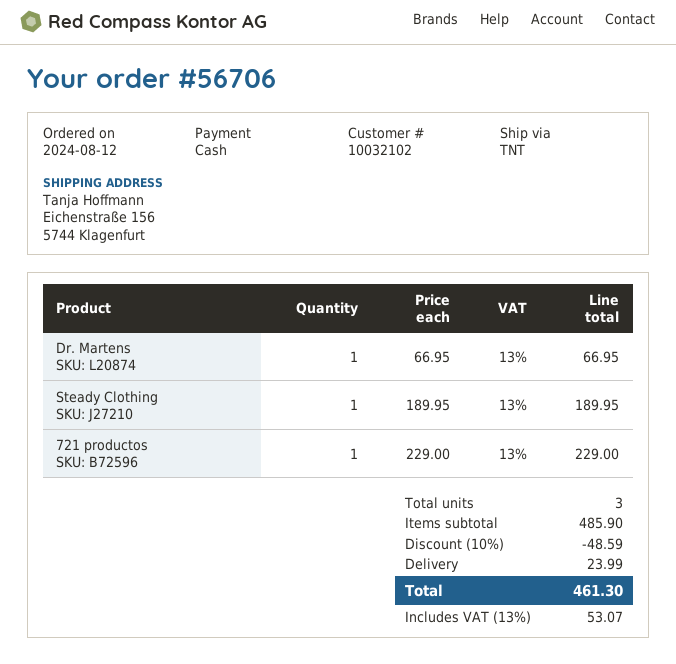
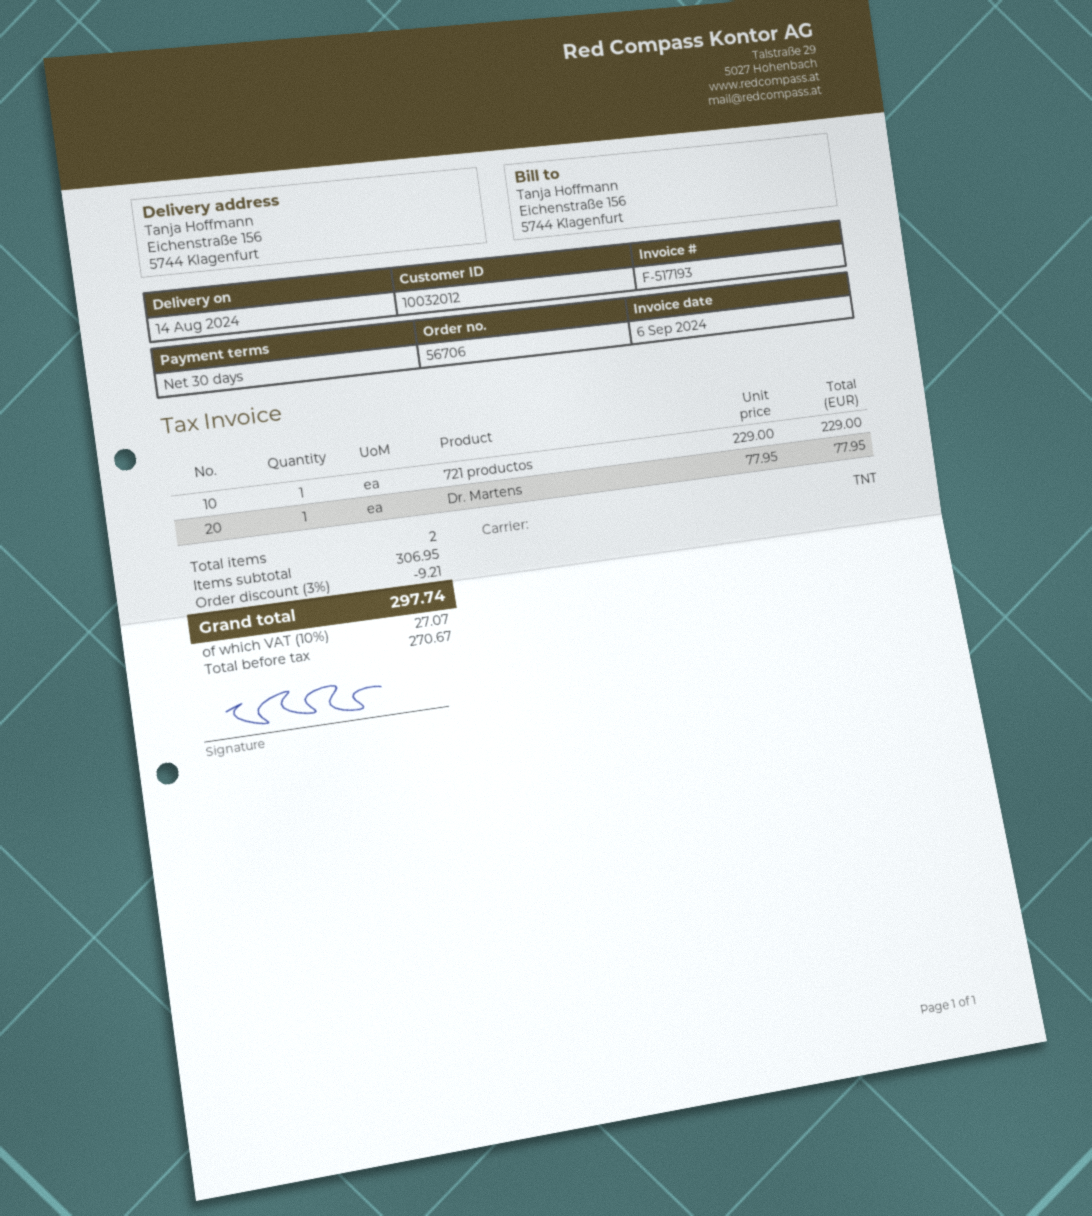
customer number: 10032102 -> 10032012
Dr. Martens: 1 x 66.95 = 66.95 -> 1 x 77.95 = 77.95
Steady Clothing: 1 x 189.95 = 189.95 -> none
total quantity: 3 -> 2
subtotal: 485.90 -> 306.95
discount: 10% = 48.59 -> 3% = 9.21
shipping: 23.99 -> none
tax: 13% = 53.07 -> 10% = 27.07
total: 461.30 -> 297.74

